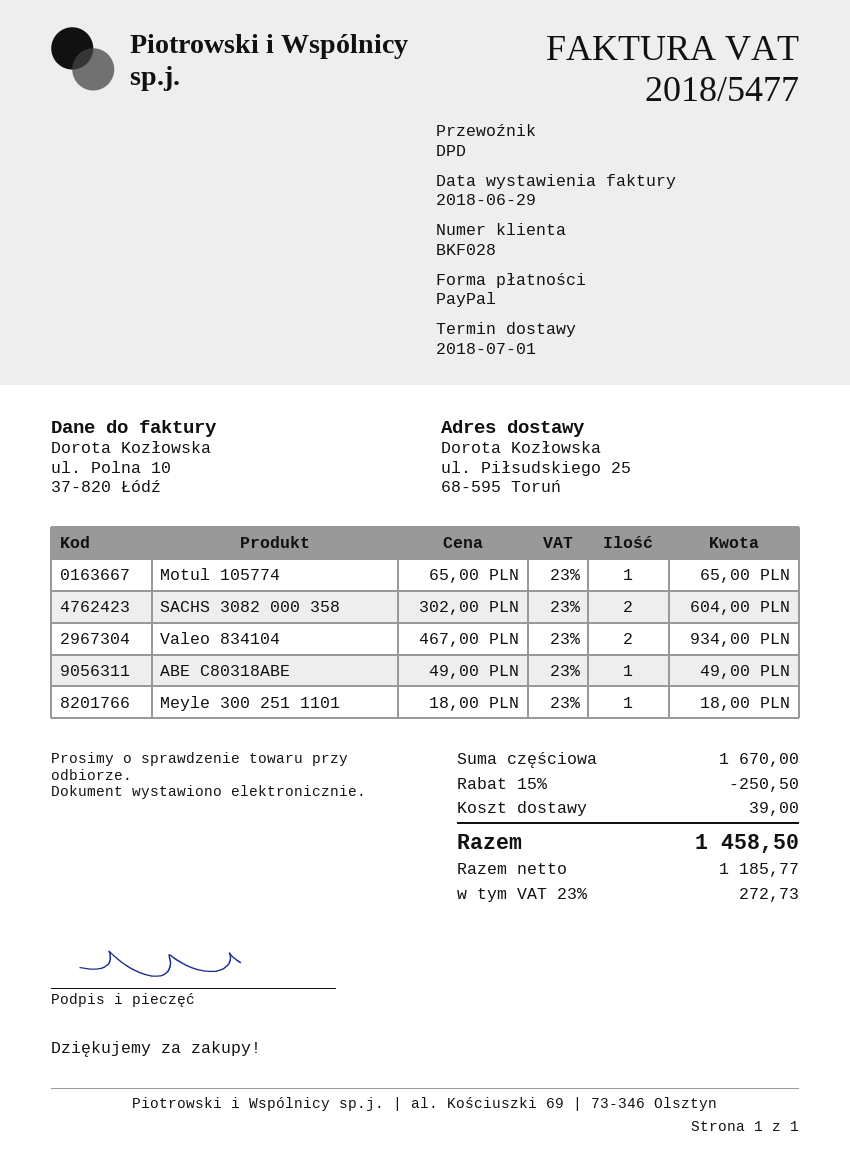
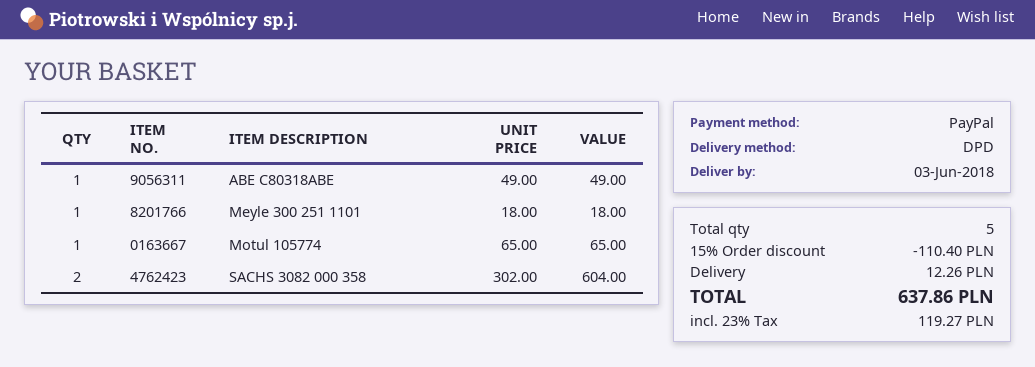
delivery date: 2018-07-01 -> 2018-06-03
Valeo 834104: 2 x 467.00 = 934.00 -> none
discount: 15% = 250.50 -> 15% = 110.40
shipping: 39.00 -> 12.26
tax: 23% = 272.73 -> 23% = 119.27
total: 1458.50 -> 637.86

